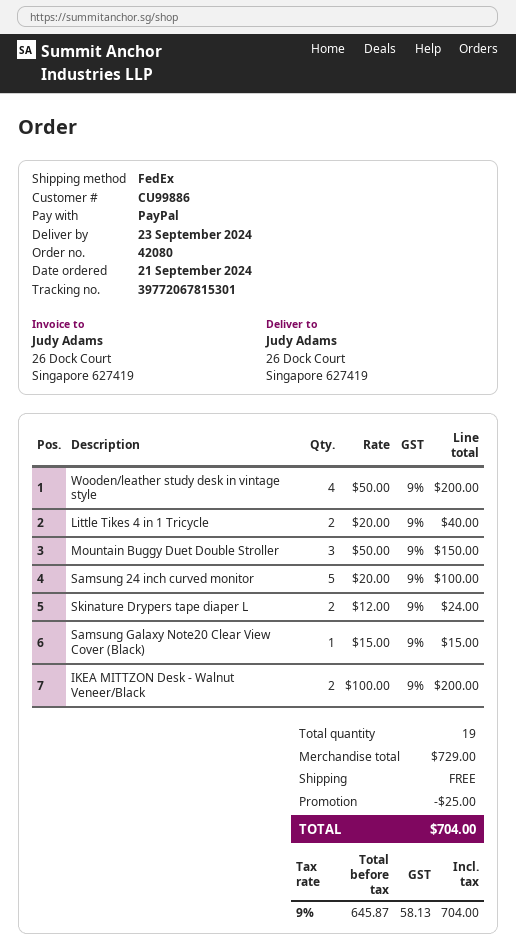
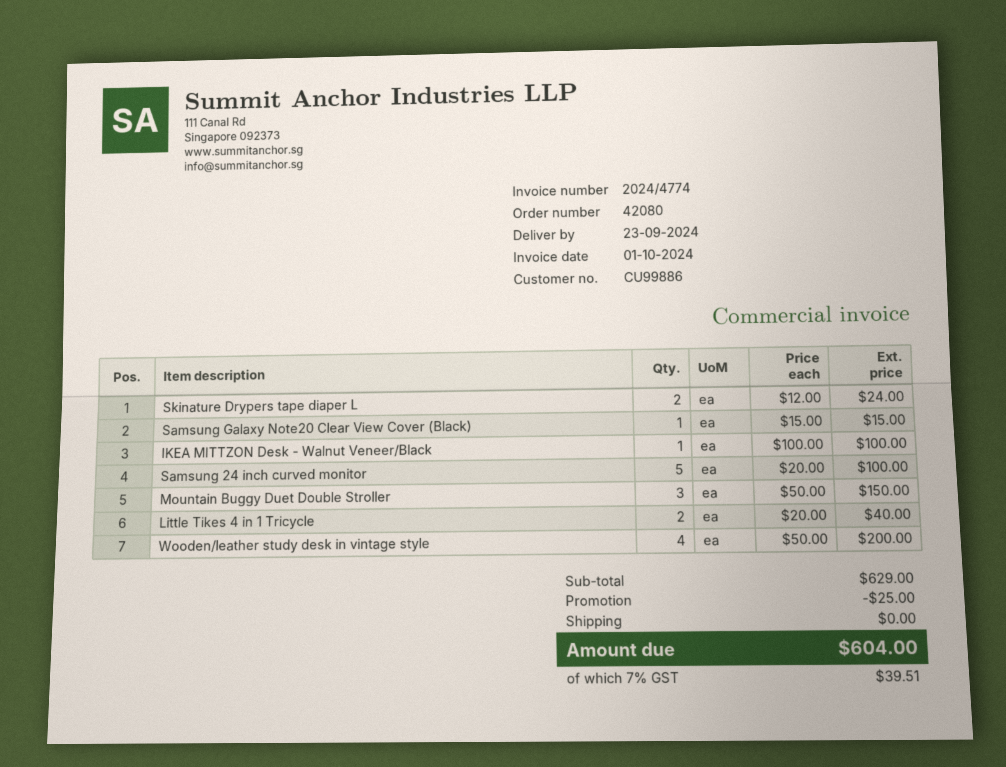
IKEA MITTZON Desk - Walnut Veneer/Black: 2 x 100.00 = 200.00 -> 1 x 100.00 = 100.00
subtotal: 729.00 -> 629.00
tax: 9% = 58.13 -> 7% = 39.51
total: 704.00 -> 604.00

